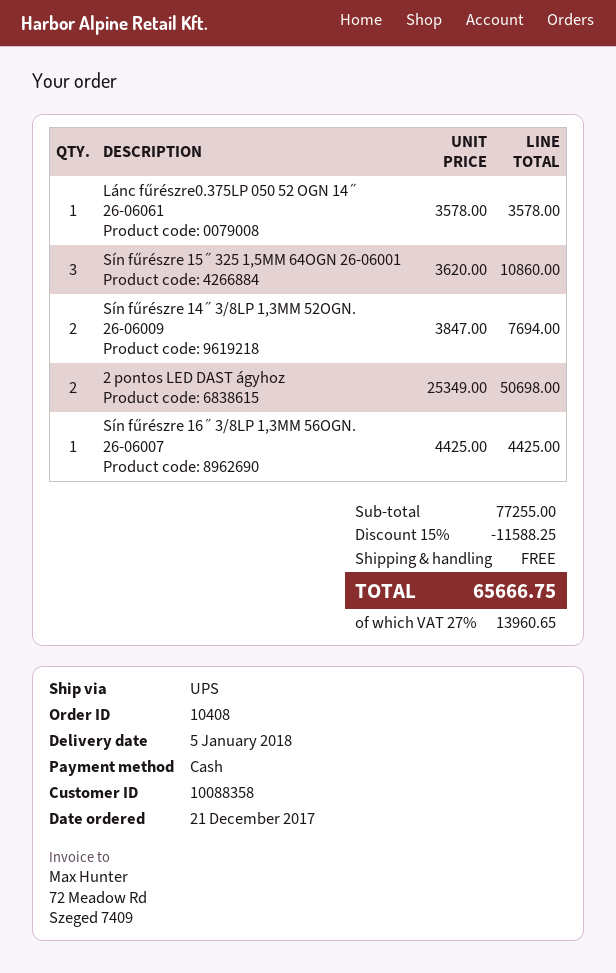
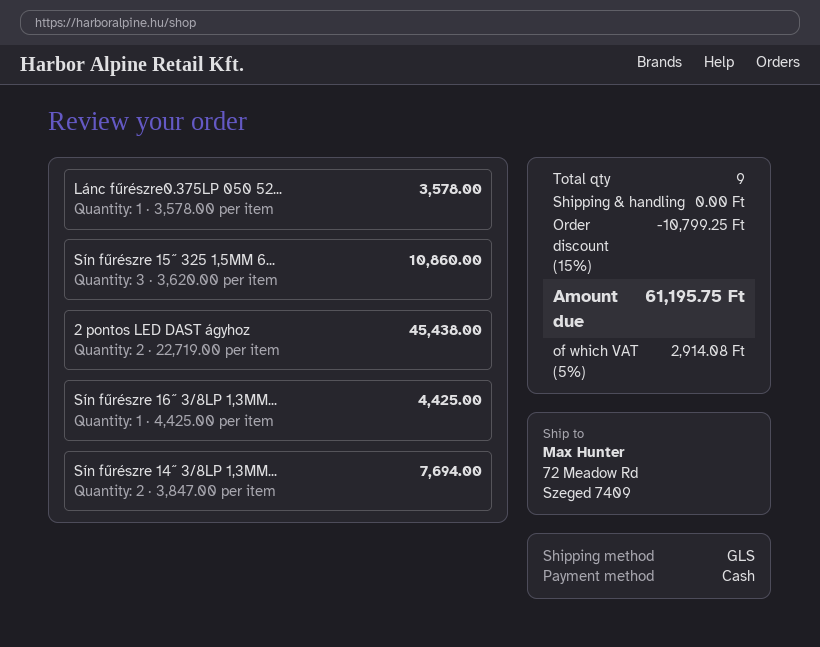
shipping method: UPS -> GLS
2 pontos LED DAST ágyhoz: 2 x 25349.00 = 50698.00 -> 2 x 22719.00 = 45438.00
discount: 15% = 11588.25 -> 15% = 10799.25
tax: 27% = 13960.65 -> 5% = 2914.08
total: 65666.75 -> 61195.75

